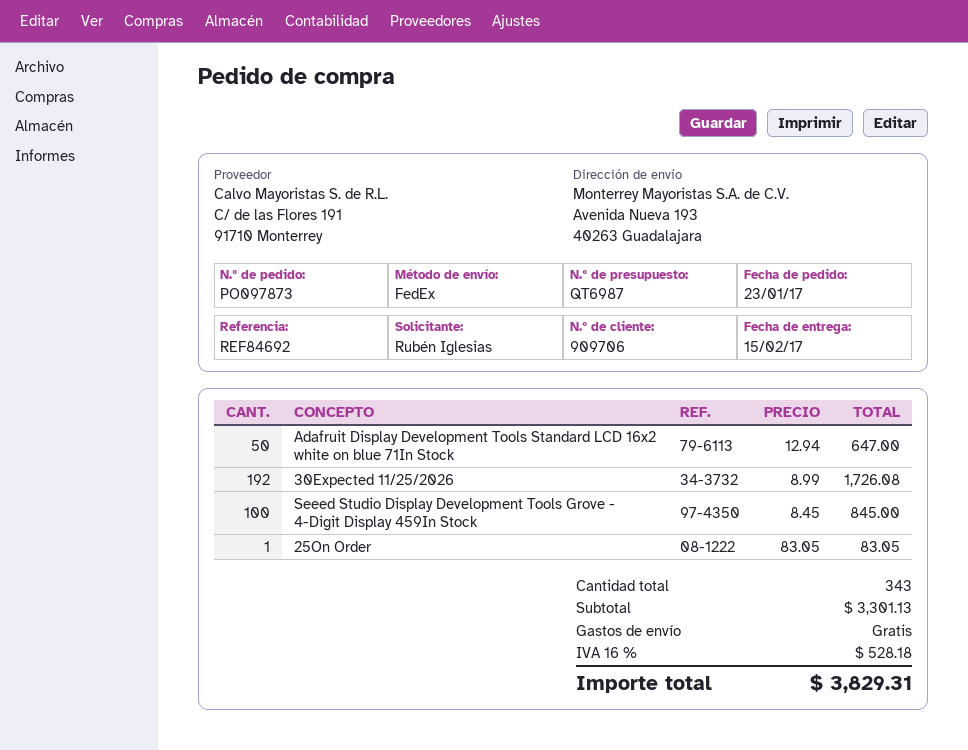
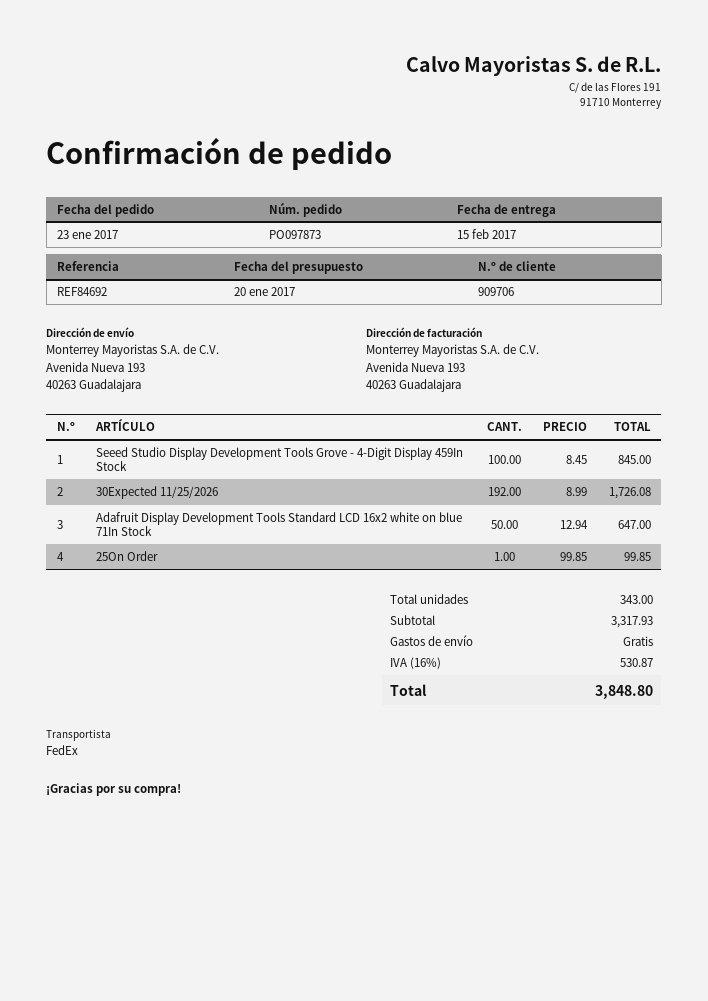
25On Order: 1 x 83.05 = 83.05 -> 1 x 99.85 = 99.85
subtotal: 3301.13 -> 3317.93
tax: 16% = 528.18 -> 16% = 530.87
total: 3829.31 -> 3848.80

